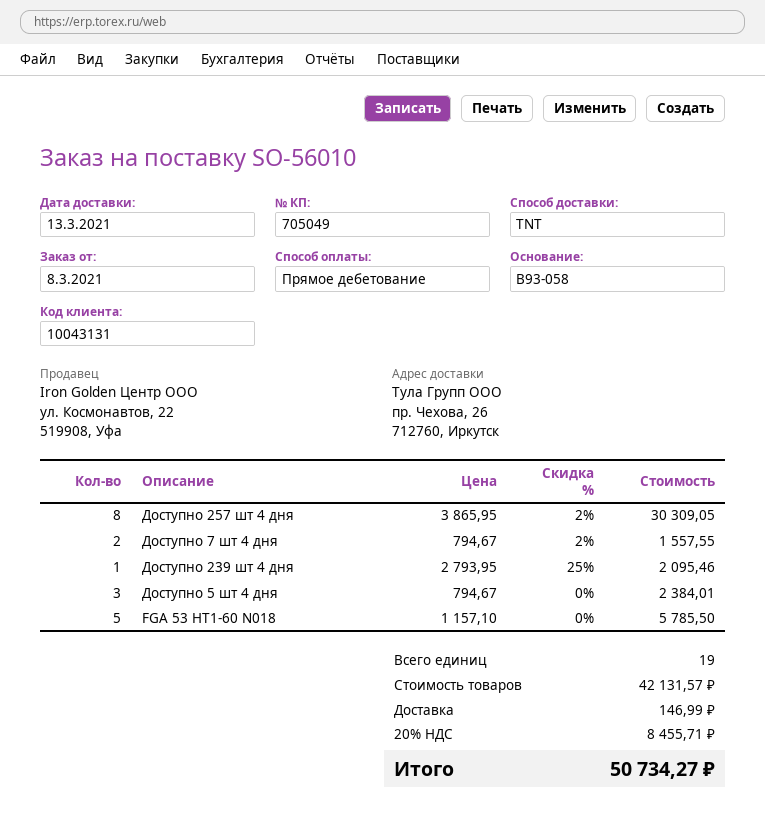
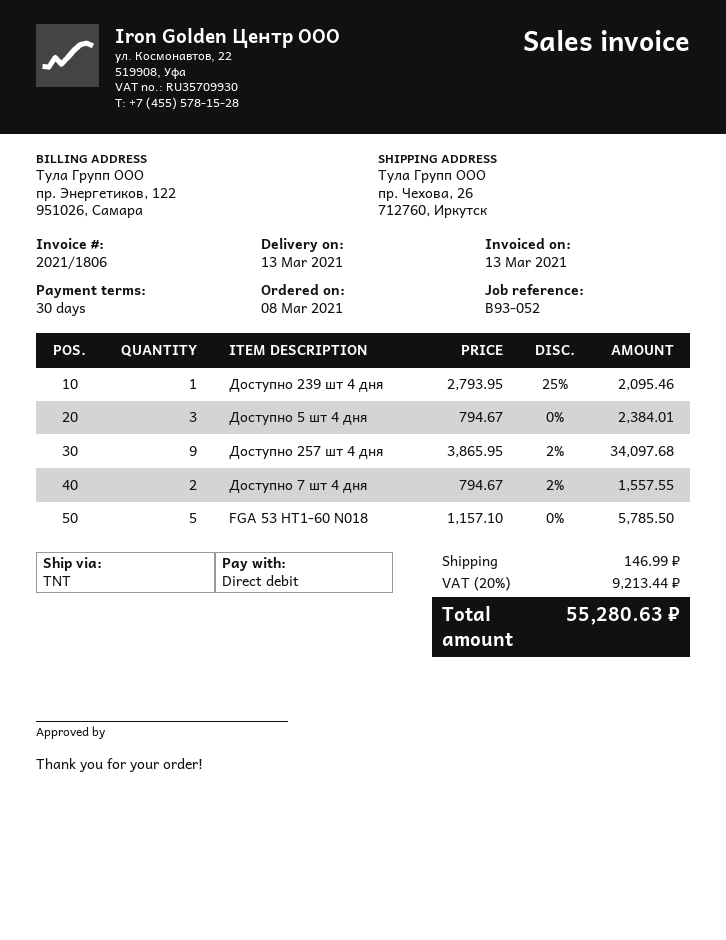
reference: B93-058 -> B93-052
Доступно 257 шт 4 дня: 8 x 3865.95 - 2% = 30309.05 -> 9 x 3865.95 - 2% = 34097.68
tax: 20% = 8455.71 -> 20% = 9213.44
total: 50734.27 -> 55280.63

